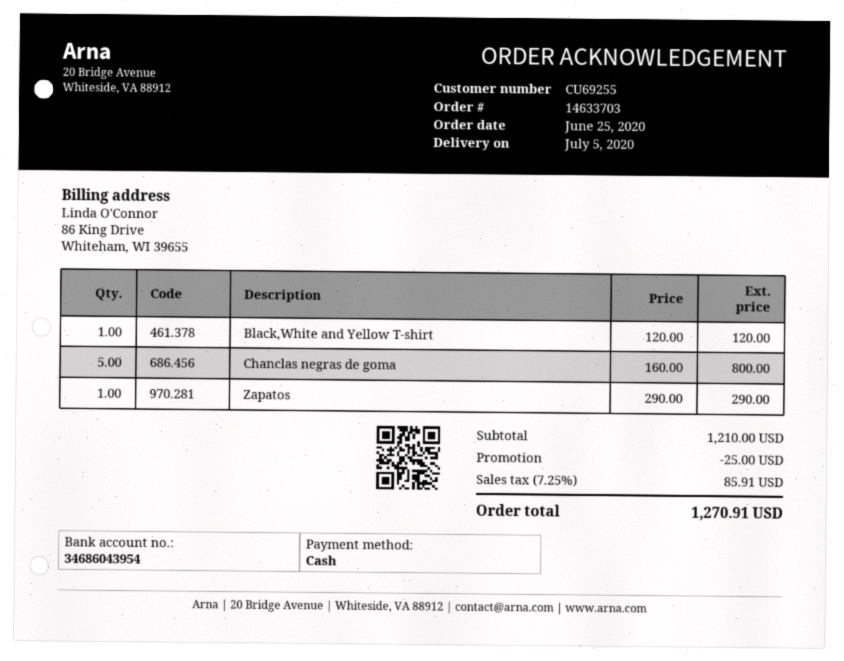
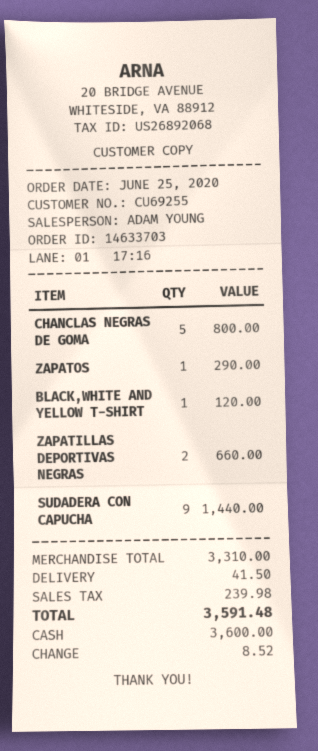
ZAPATILLAS DEPORTIVAS NEGRAS: none -> 2 for 660.00
SUDADERA CON CAPUCHA: none -> 9 for 1440.00
subtotal: 1210.00 -> 3310.00
discount: 25.00 -> none
shipping: none -> 41.50
tax: 85.91 -> 239.98
total: 1270.91 -> 3591.48

